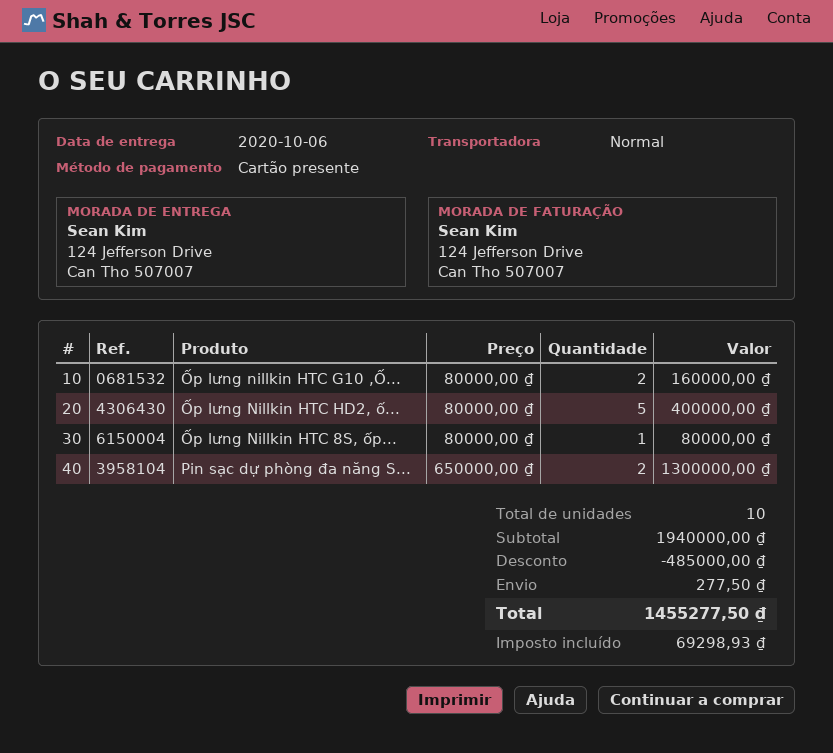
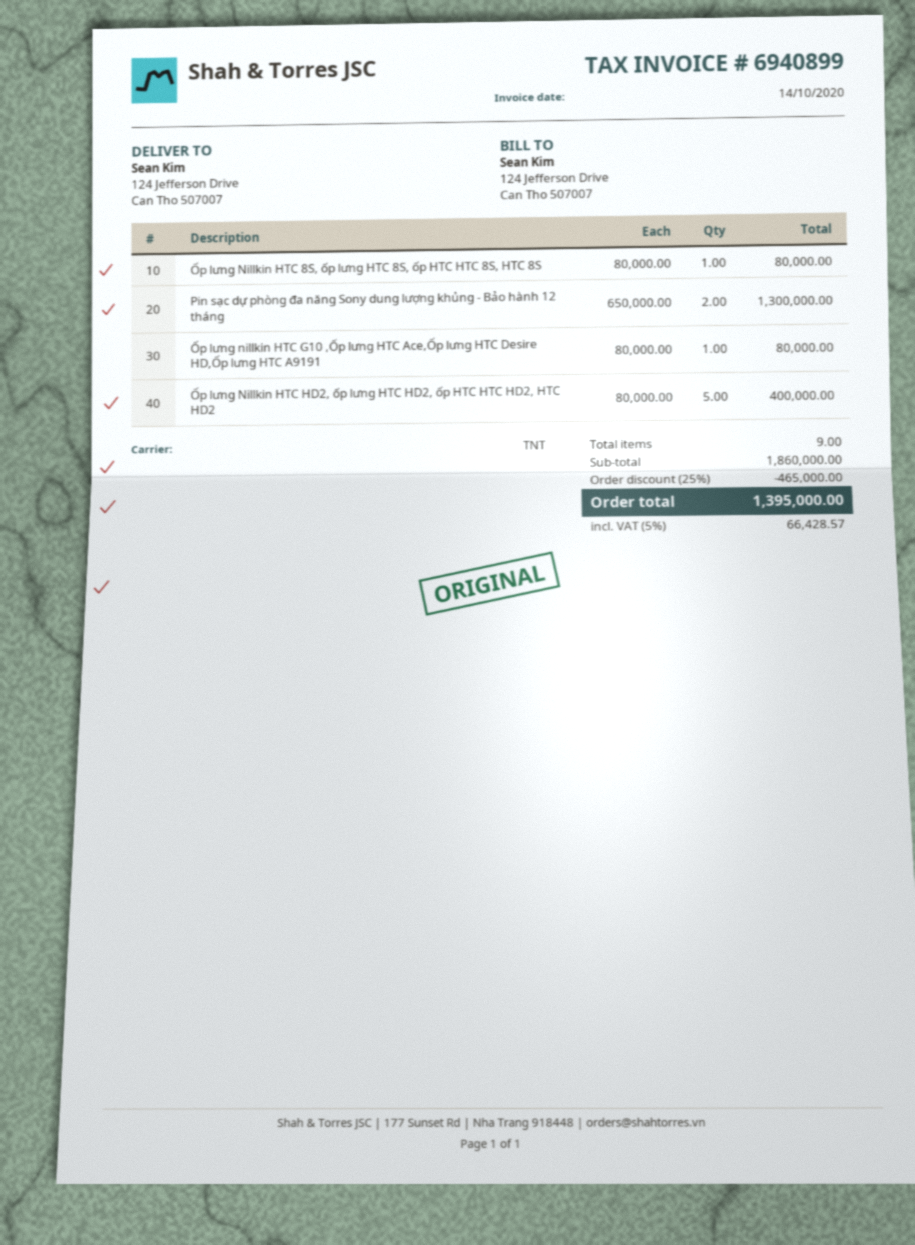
shipping method: standard -> TNT
Ốp lưng nillkin HTC G10 ,Ố...: 2 x 80000.00 = 160000.00 -> 1 x 80000.00 = 80000.00
total quantity: 10 -> 9
subtotal: 1940000.00 -> 1860000.00
discount: 485000.00 -> 465000.00
shipping: 277.50 -> none
tax: 69298.93 -> 66428.57
total: 1455277.50 -> 1395000.00

